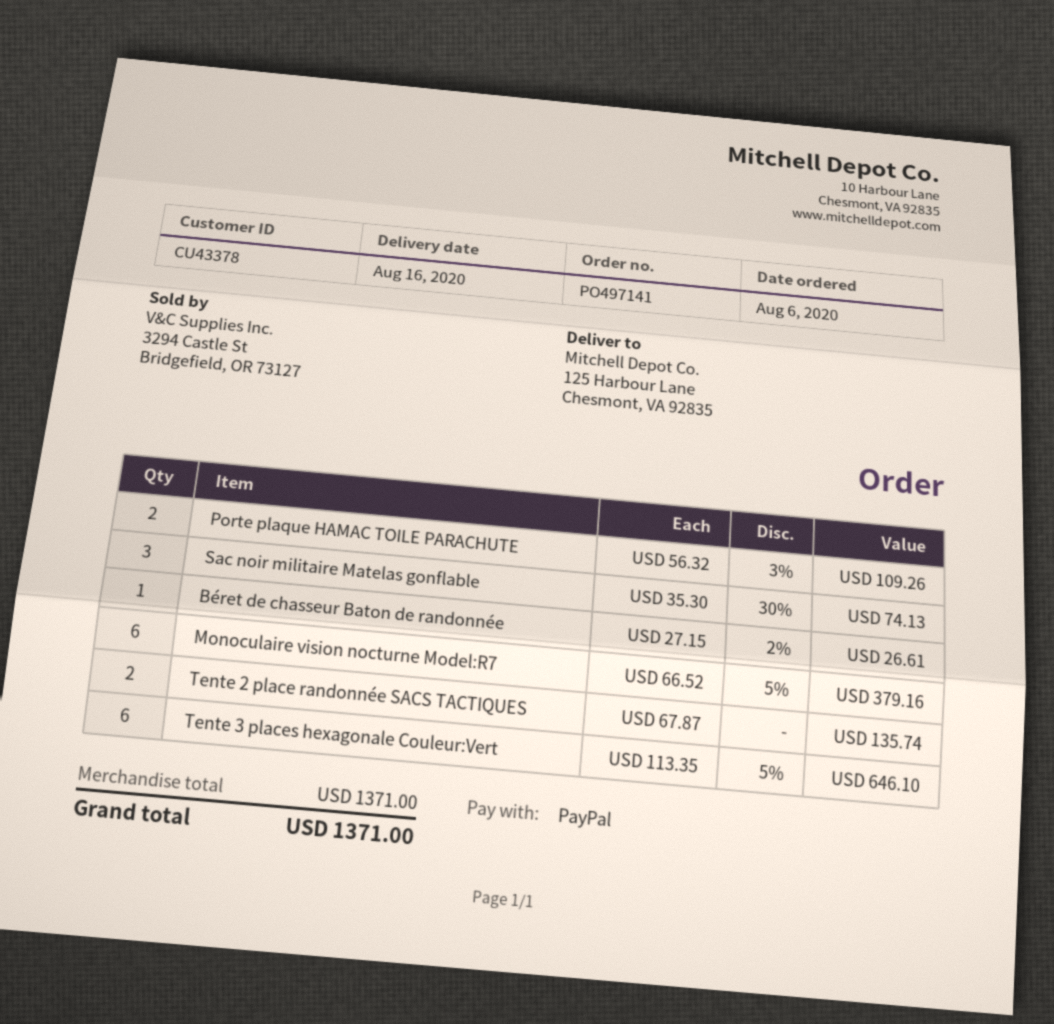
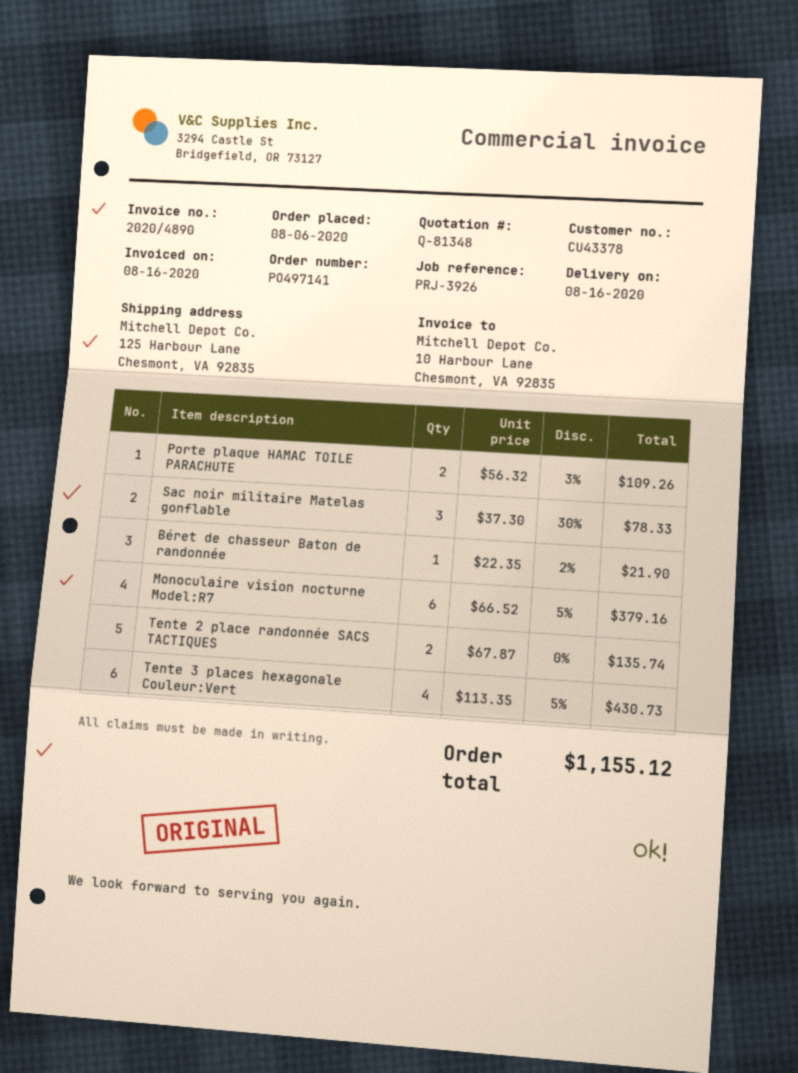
Sac noir militaire Matelas gonflable: 3 x 35.30 - 30% = 74.13 -> 3 x 37.30 - 30% = 78.33
Béret de chasseur Baton de randonnée: 1 x 27.15 - 2% = 26.61 -> 1 x 22.35 - 2% = 21.90
Tente 3 places hexagonale Couleur:Vert: 6 x 113.35 - 5% = 646.10 -> 4 x 113.35 - 5% = 430.73
total: 1371.00 -> 1155.12

